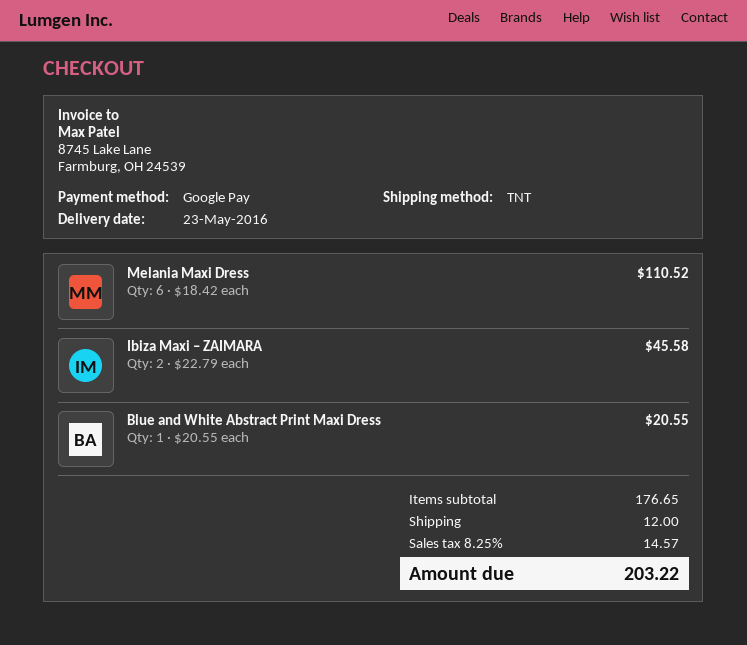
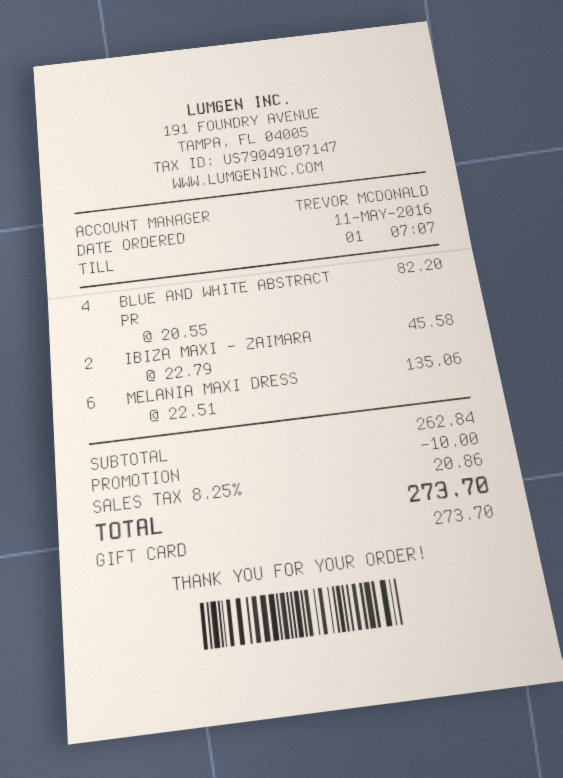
payment method: Google Pay -> gift card
Melania Maxi Dress: 6 x 18.42 = 110.52 -> 6 x 22.51 = 135.06
Blue and White Abstract Print Maxi Dress: 1 x 20.55 = 20.55 -> 4 x 20.55 = 82.20
subtotal: 176.65 -> 262.84
discount: none -> 10.00
shipping: 12.00 -> none
tax: 8.25% = 14.57 -> 8.25% = 20.86
total: 203.22 -> 273.70

